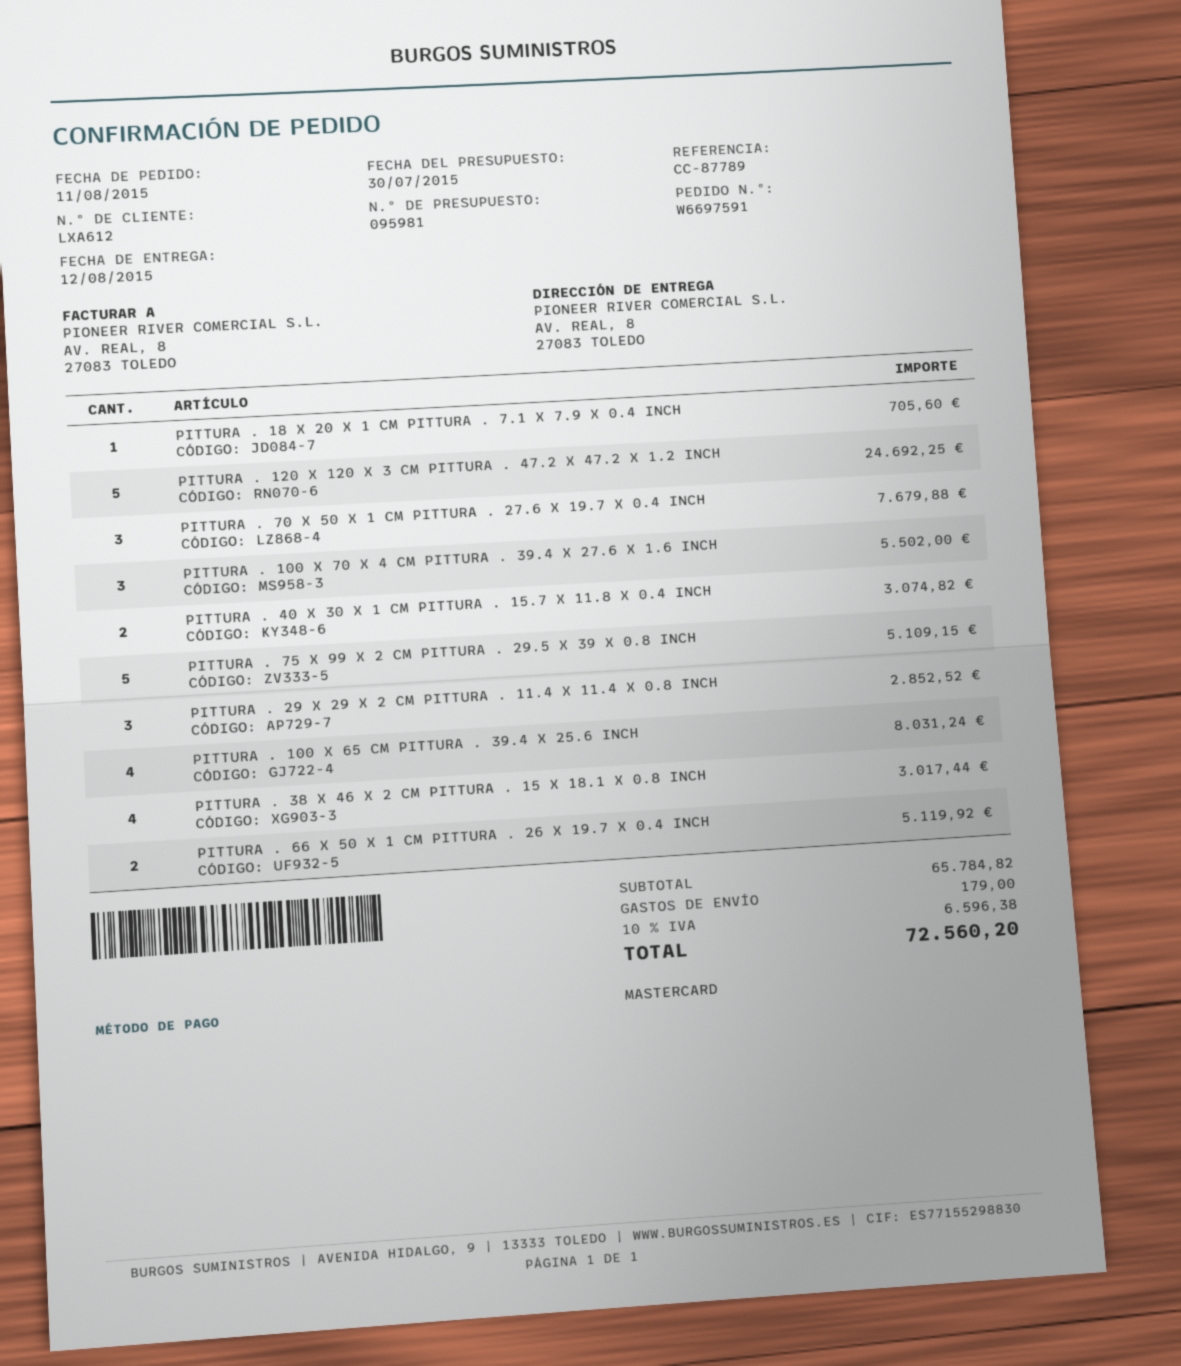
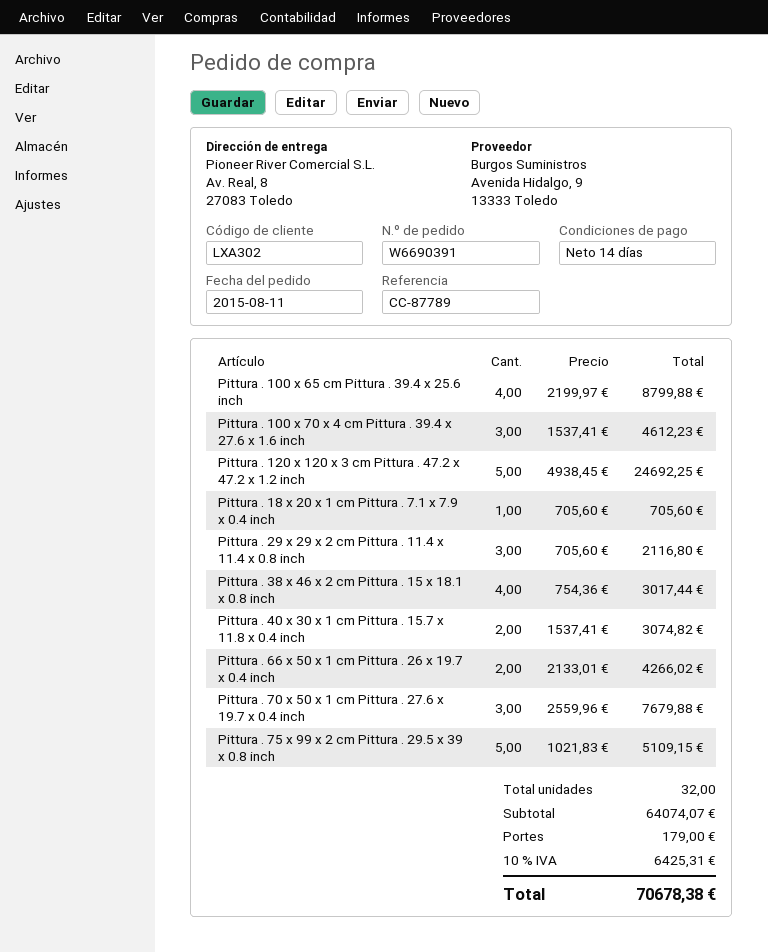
order number: W6697591 -> W6690391
customer number: LXA612 -> LXA302
PITTURA . 100 X 70 X 4 CM PITTURA . 39.4 X 27.6 X 1.6 INCH: 3 for 5502.00 -> 3 for 4612.23
PITTURA . 29 X 29 X 2 CM PITTURA . 11.4 X 11.4 X 0.8 INCH: 3 for 2852.52 -> 3 for 2116.80
PITTURA . 100 X 65 CM PITTURA . 39.4 X 25.6 INCH: 4 for 8031.24 -> 4 for 8799.88
PITTURA . 66 X 50 X 1 CM PITTURA . 26 X 19.7 X 0.4 INCH: 2 for 5119.92 -> 2 for 4266.02
subtotal: 65784.82 -> 64074.07
tax: 10% = 6596.38 -> 10% = 6425.31
total: 72560.20 -> 70678.38

